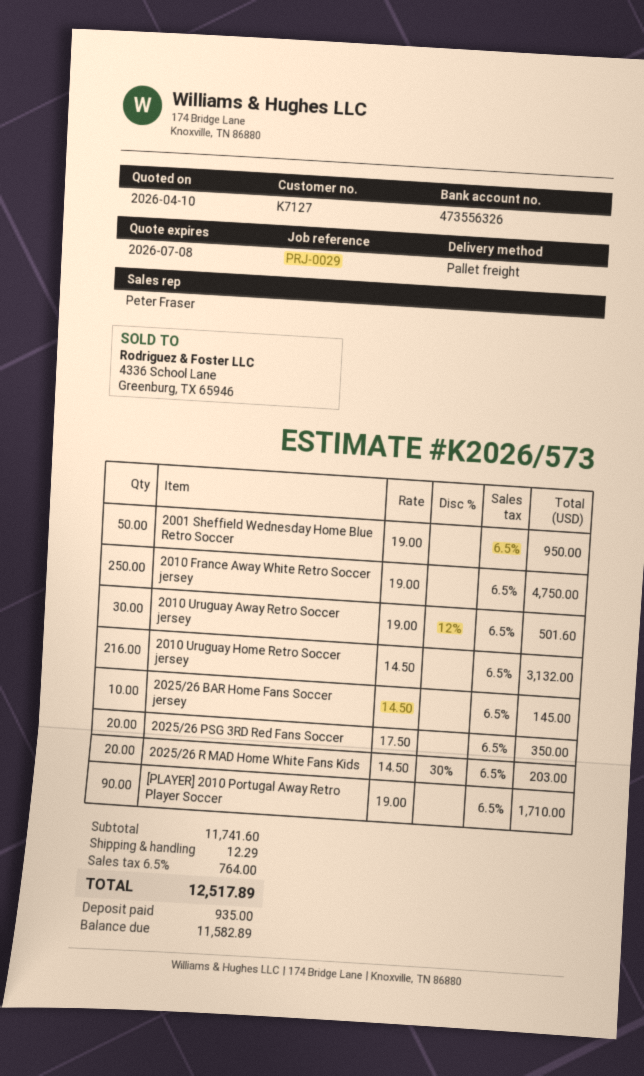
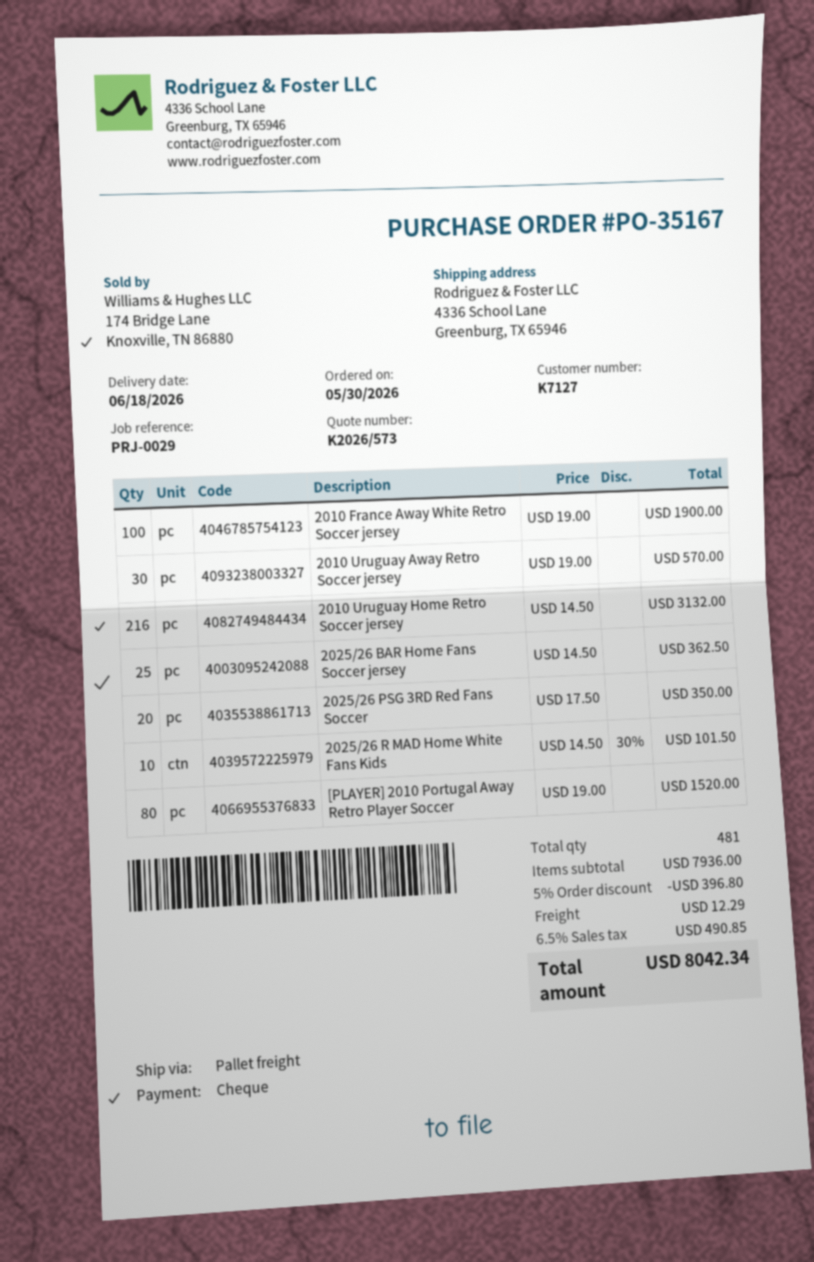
2001 Sheffield Wednesday Home Blue Retro Soccer: 50 x 19.00 = 950.00 -> none
2010 France Away White Retro Soccer jersey: 250 x 19.00 = 4750.00 -> 100 x 19.00 = 1900.00
2010 Uruguay Away Retro Soccer jersey: 30 x 19.00 - 12% = 501.60 -> 30 x 19.00 = 570.00
2025/26 BAR Home Fans Soccer jersey: 10 x 14.50 = 145.00 -> 25 x 14.50 = 362.50
2025/26 R MAD Home White Fans Kids: 20 x 14.50 - 30% = 203.00 -> 10 x 14.50 - 30% = 101.50
[PLAYER] 2010 Portugal Away Retro Player Soccer: 90 x 19.00 = 1710.00 -> 80 x 19.00 = 1520.00
subtotal: 11741.60 -> 7936.00
discount: none -> 5% = 396.80
tax: 6.5% = 764.00 -> 6.5% = 490.85
total: 12517.89 -> 8042.34

